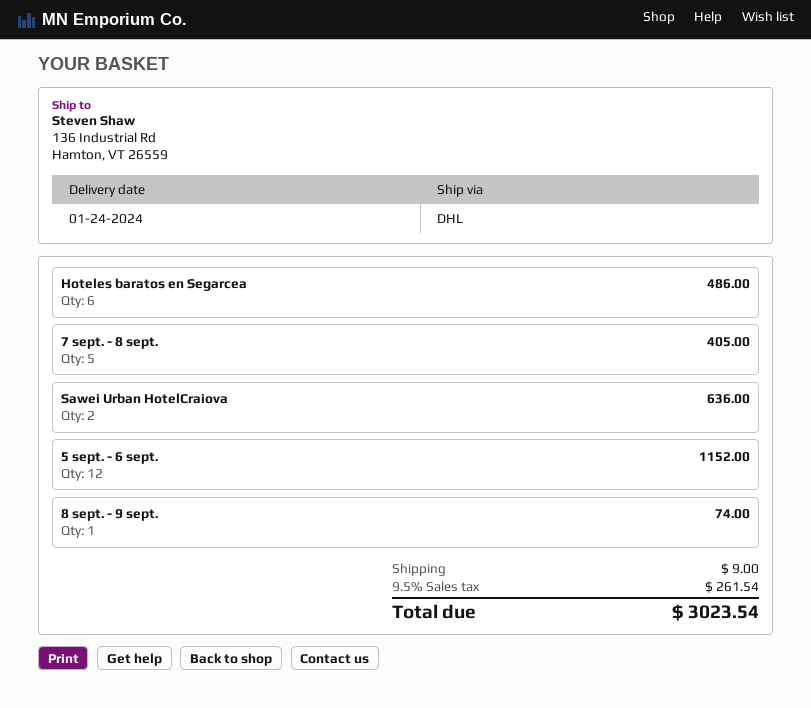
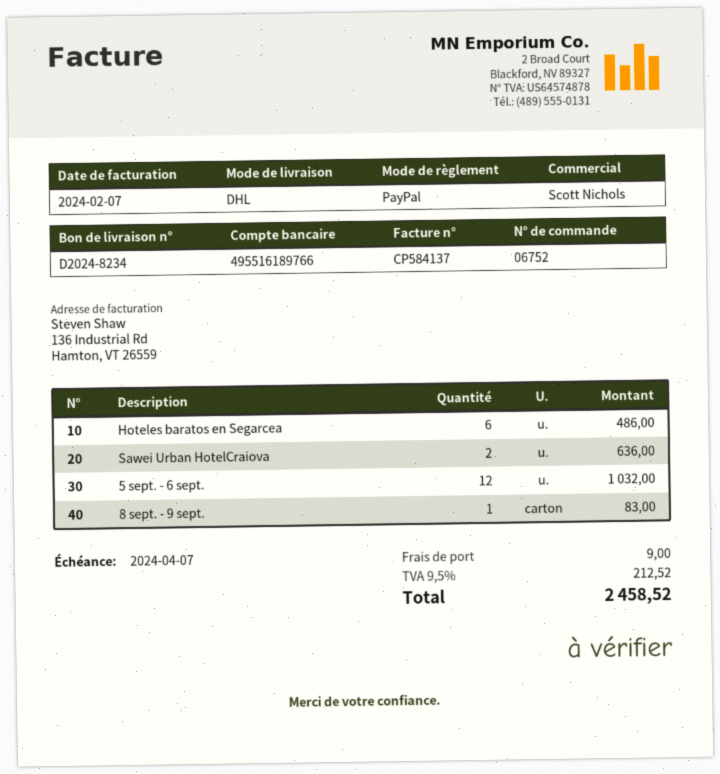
7 sept. - 8 sept.: 5 for 405.00 -> none
5 sept. - 6 sept.: 12 for 1152.00 -> 12 for 1032.00
8 sept. - 9 sept.: 1 for 74.00 -> 1 for 83.00
tax: 9.5% = 261.54 -> 9.5% = 212.52
total: 3023.54 -> 2458.52

